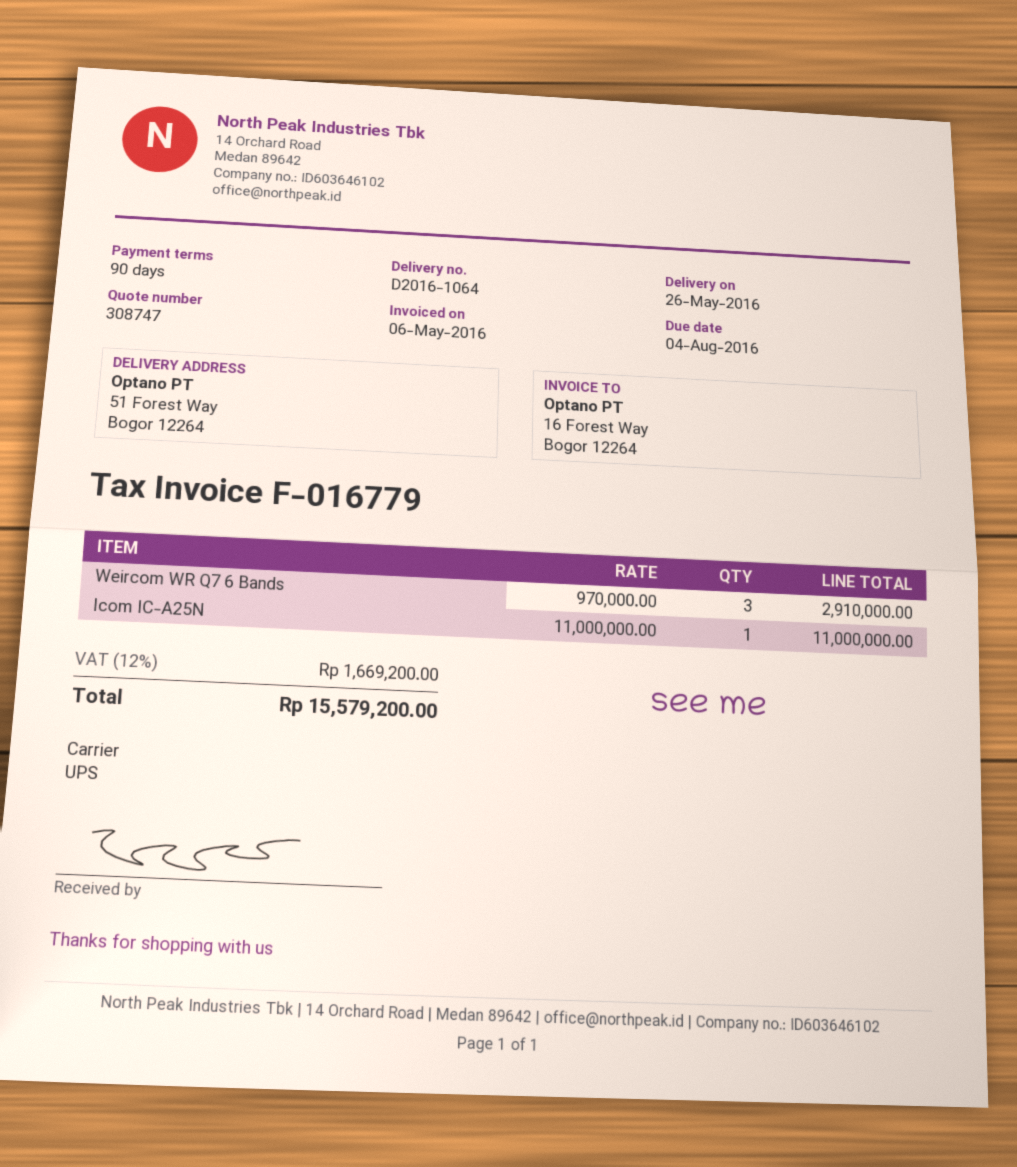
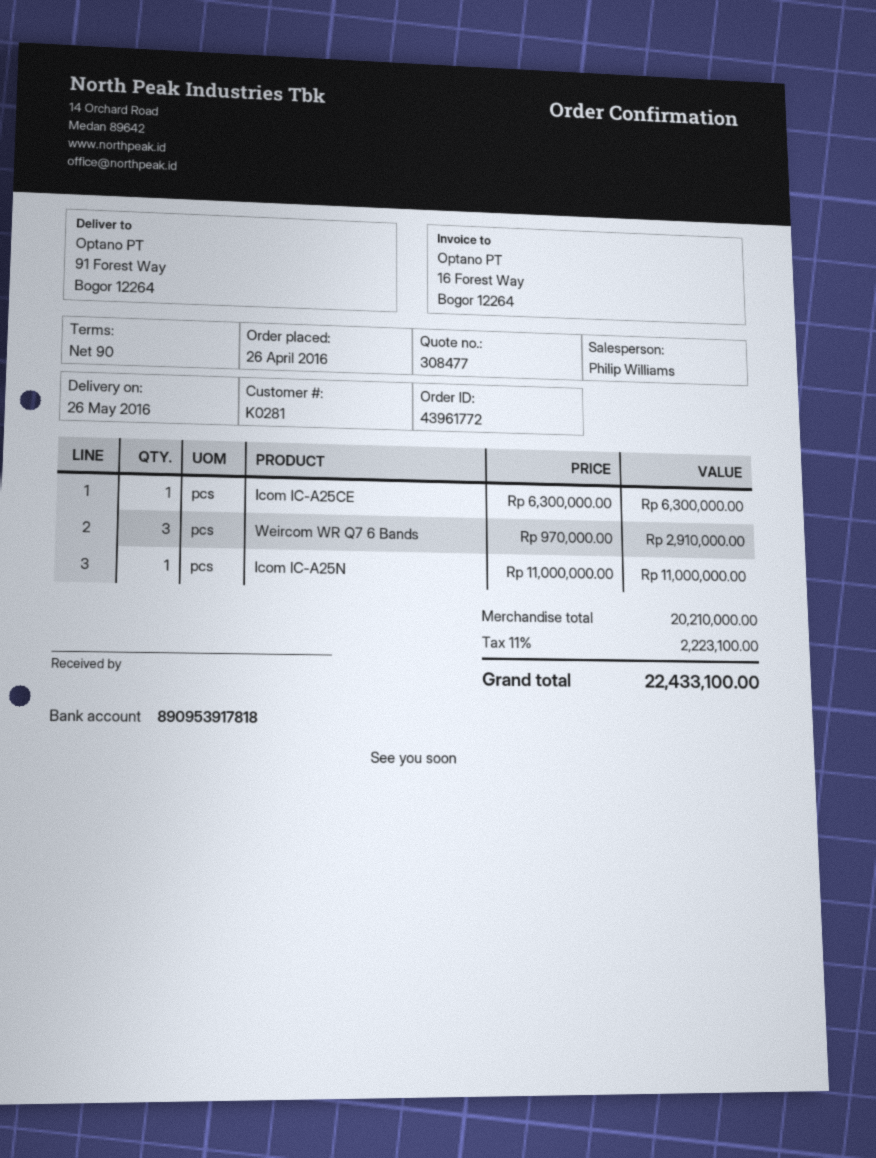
quote number: 308747 -> 308477
ship to: 51 Forest Way, Bogor 12264 -> 91 Forest Way, Bogor 12264
Icom IC-A25CE: none -> 1 x 6300000.00 = 6300000.00
tax: 12% = 1669200.00 -> 11% = 2223100.00
total: 15579200.00 -> 22433100.00

